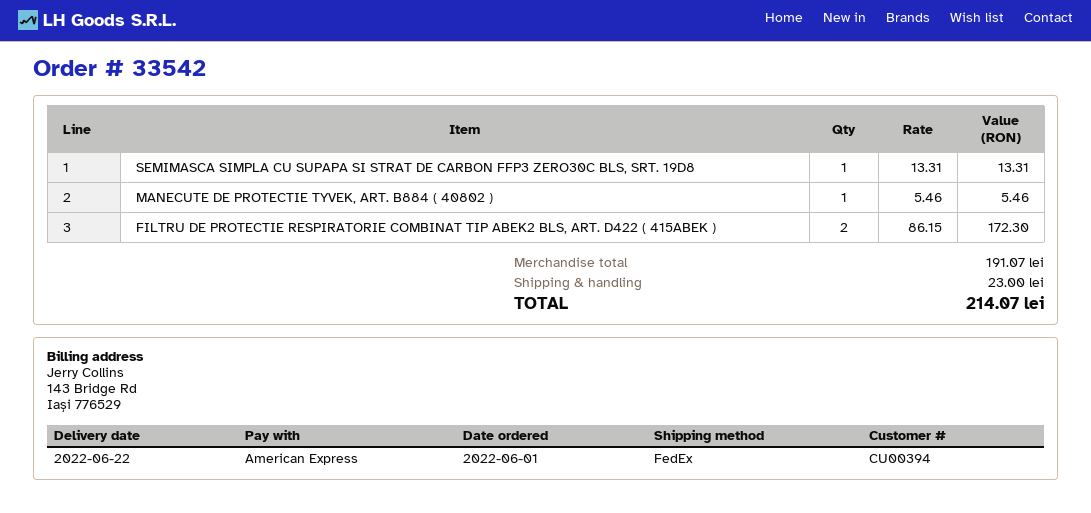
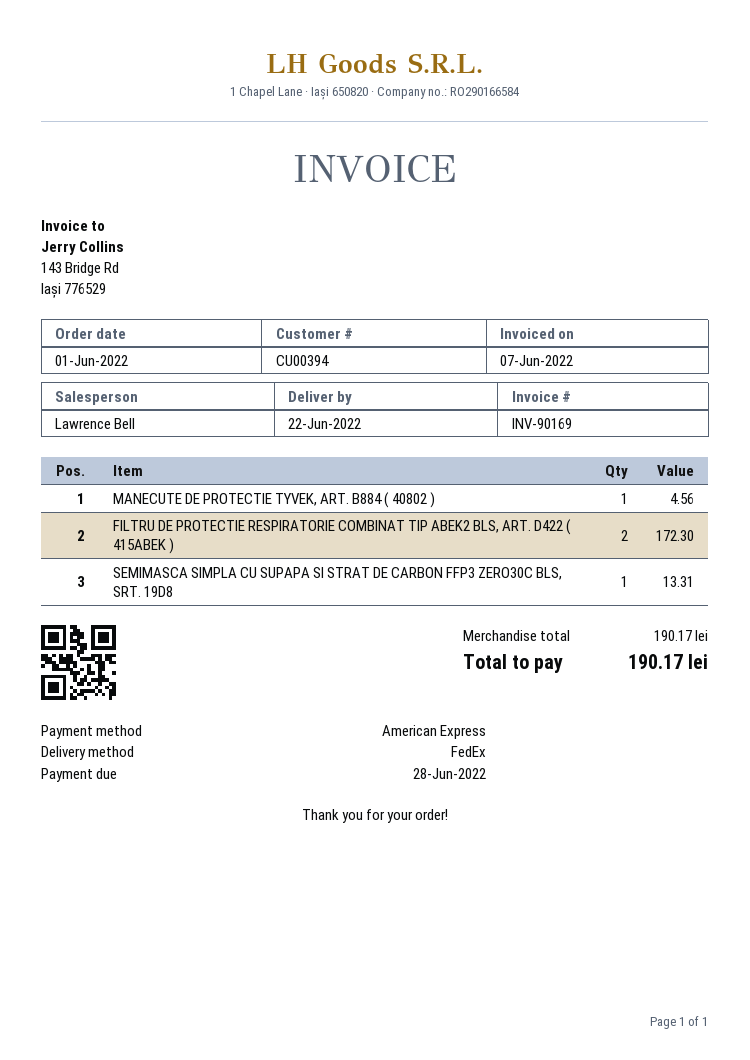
MANECUTE DE PROTECTIE TYVEK, ART. B884 ( 40802 ): 1 for 5.46 -> 1 for 4.56
subtotal: 191.07 -> 190.17
shipping: 23.00 -> none
total: 214.07 -> 190.17

